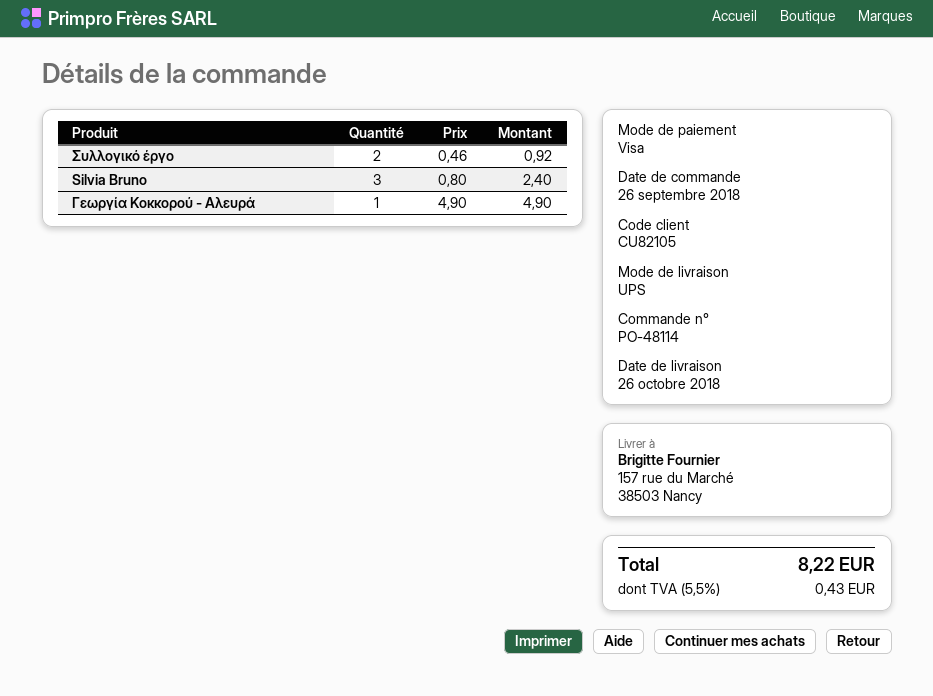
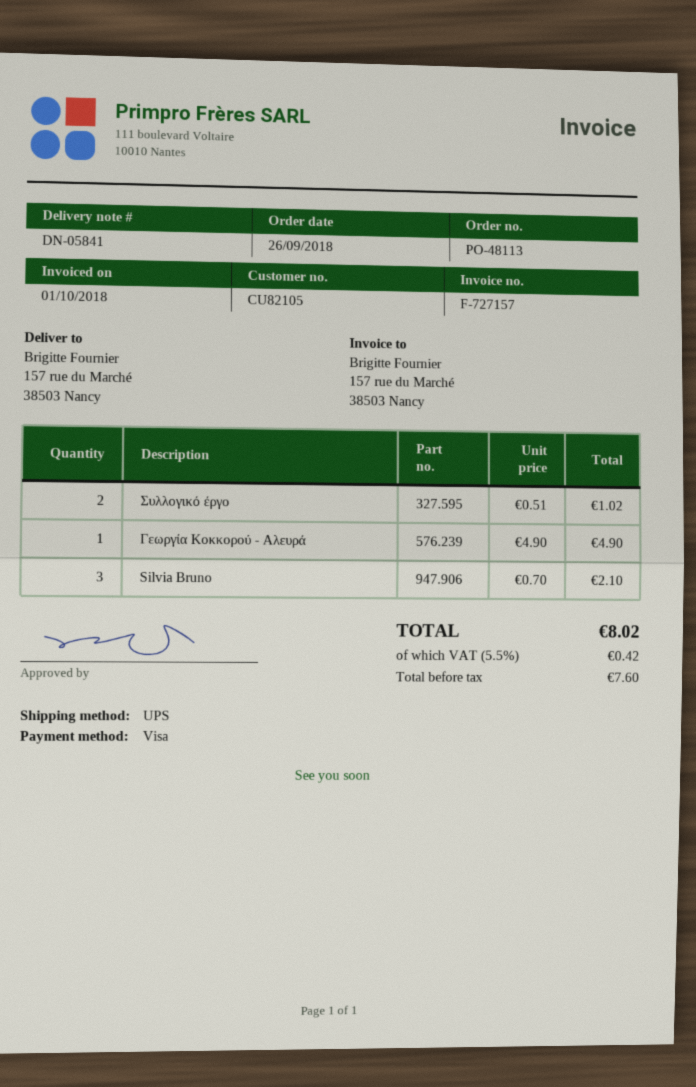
order number: PO-48114 -> PO-48113
Συλλογικό έργο: 2 x 0.46 = 0.92 -> 2 x 0.51 = 1.02
Silvia Bruno: 3 x 0.80 = 2.40 -> 3 x 0.70 = 2.10
tax: 5.5% = 0.43 -> 5.5% = 0.42
total: 8.22 -> 8.02

